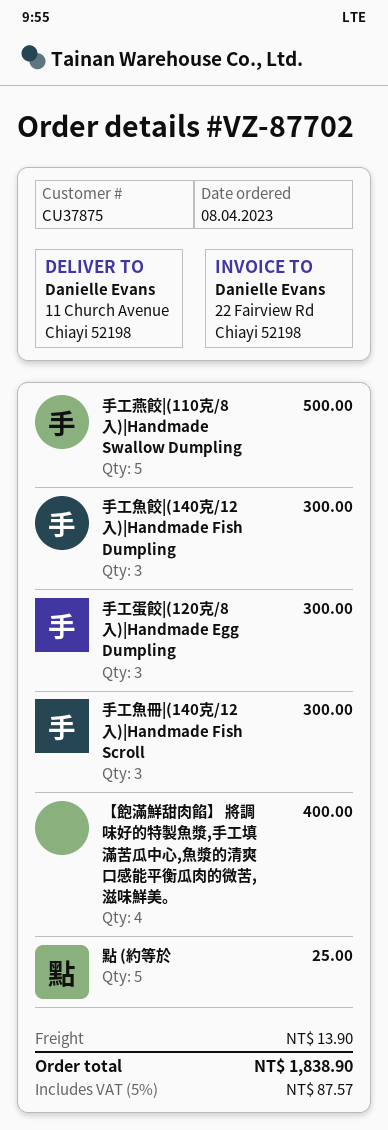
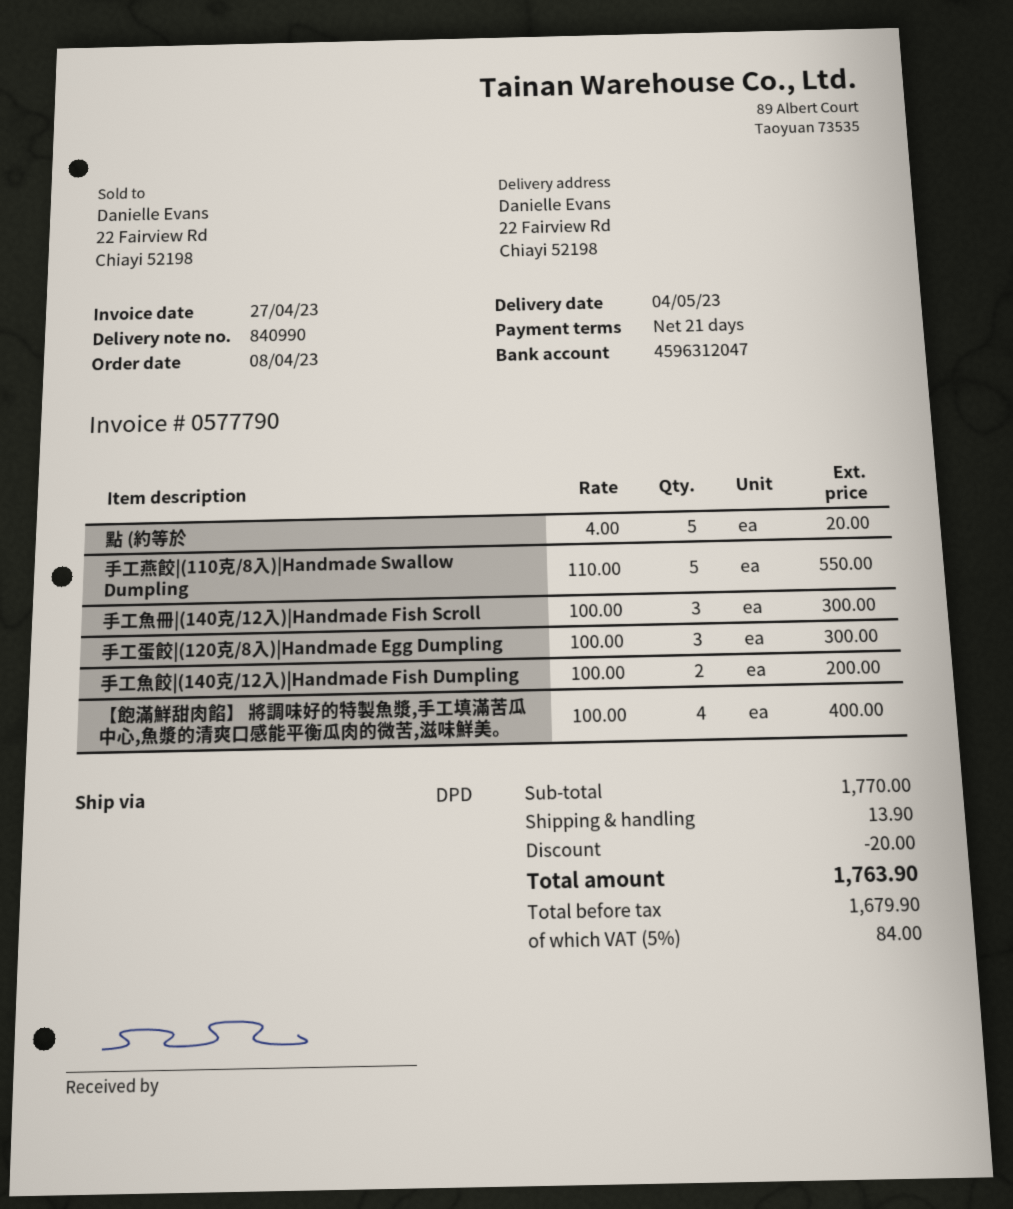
ship to: 11 Church Avenue, Chiayi 52198 -> 22 Fairview Rd, Chiayi 52198
手工燕餃|(110克/8入)|Handmade Swallow Dumpling: 5 for 500.00 -> 5 for 550.00
手工魚餃|(140克/12入)|Handmade Fish Dumpling: 3 for 300.00 -> 2 for 200.00
點 (約等於: 5 for 25.00 -> 5 for 20.00
discount: none -> 20.00
tax: 5% = 87.57 -> 5% = 84.00
total: 1838.90 -> 1763.90

